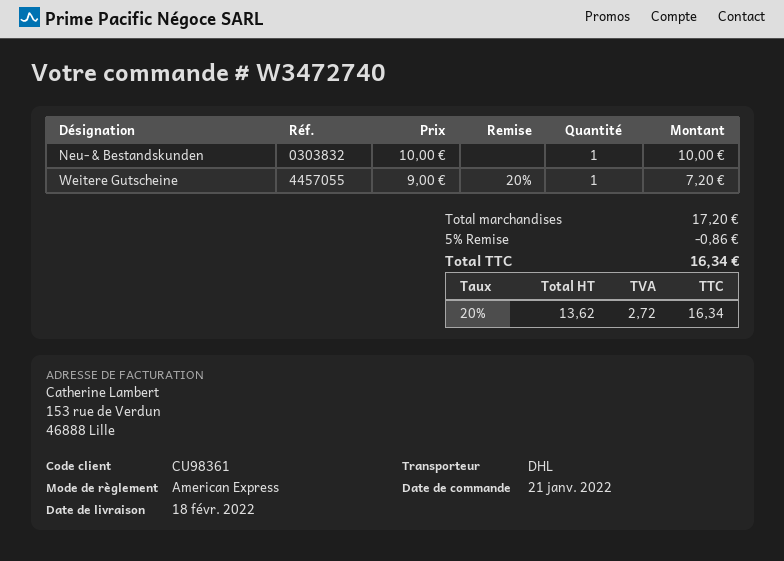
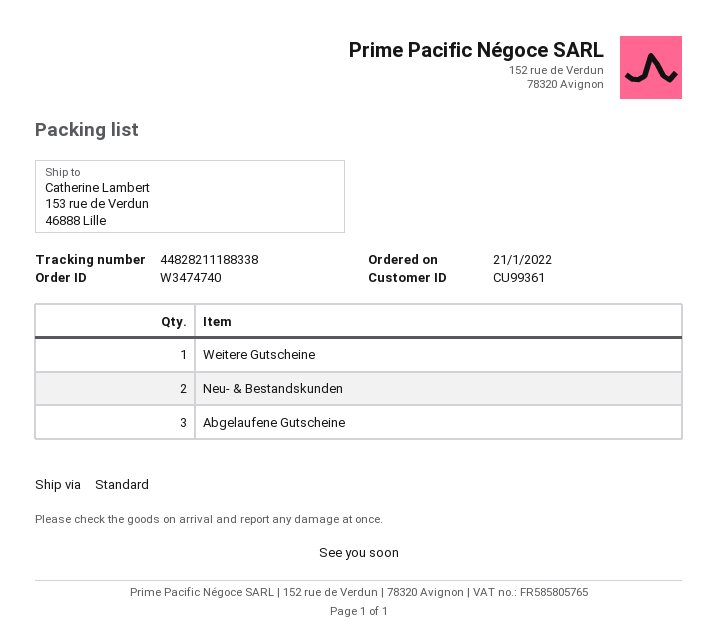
order number: W3472740 -> W3474740
customer number: CU98361 -> CU99361
shipping method: DHL -> standard
Neu- & Bestandskunden: 1 -> 2
Abgelaufene Gutscheine: none -> 3

